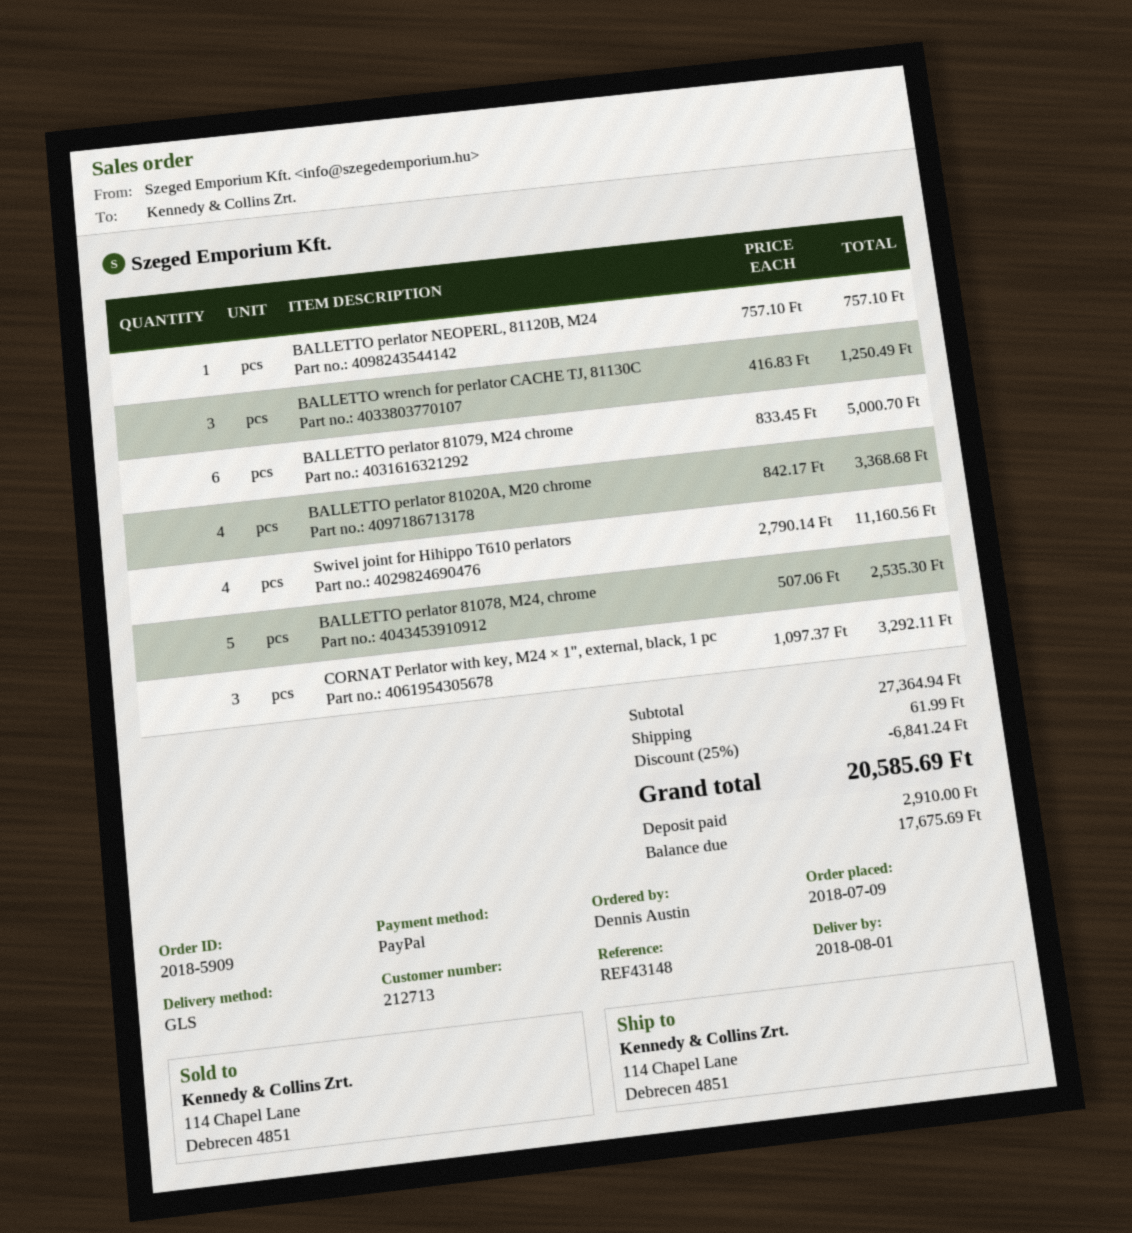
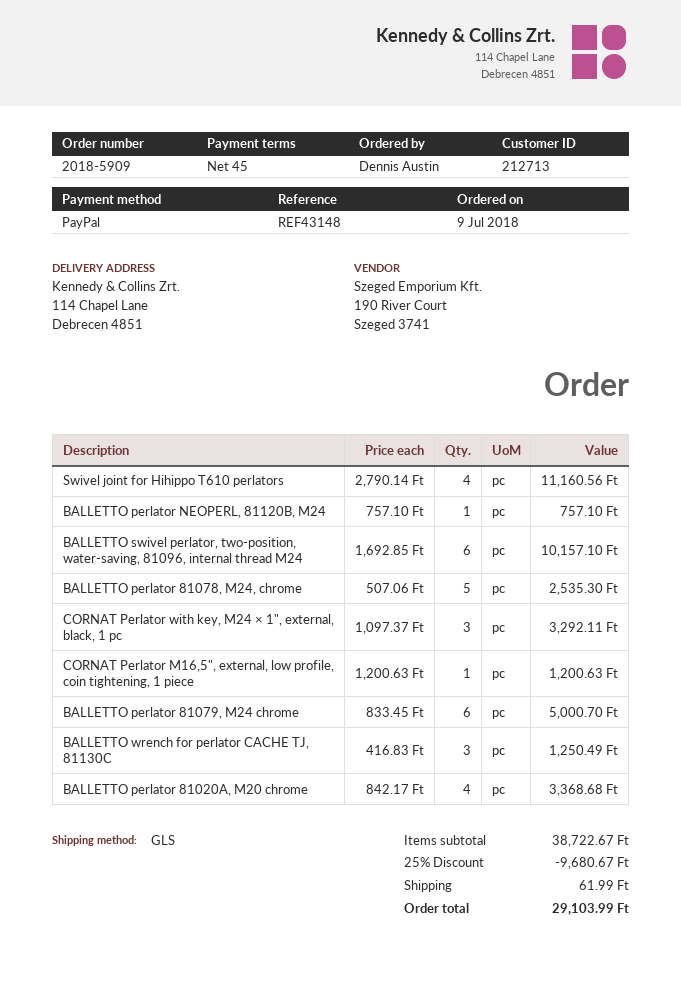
BALLETTO swivel perlator, two-position, water-saving, 81096, internal thread M24: none -> 6 x 1692.85 = 10157.10
CORNAT Perlator M16,5", external, low profile, coin tightening, 1 piece: none -> 1 x 1200.63 = 1200.63
subtotal: 27364.94 -> 38722.67
discount: 25% = 6841.24 -> 25% = 9680.67
total: 20585.69 -> 29103.99

